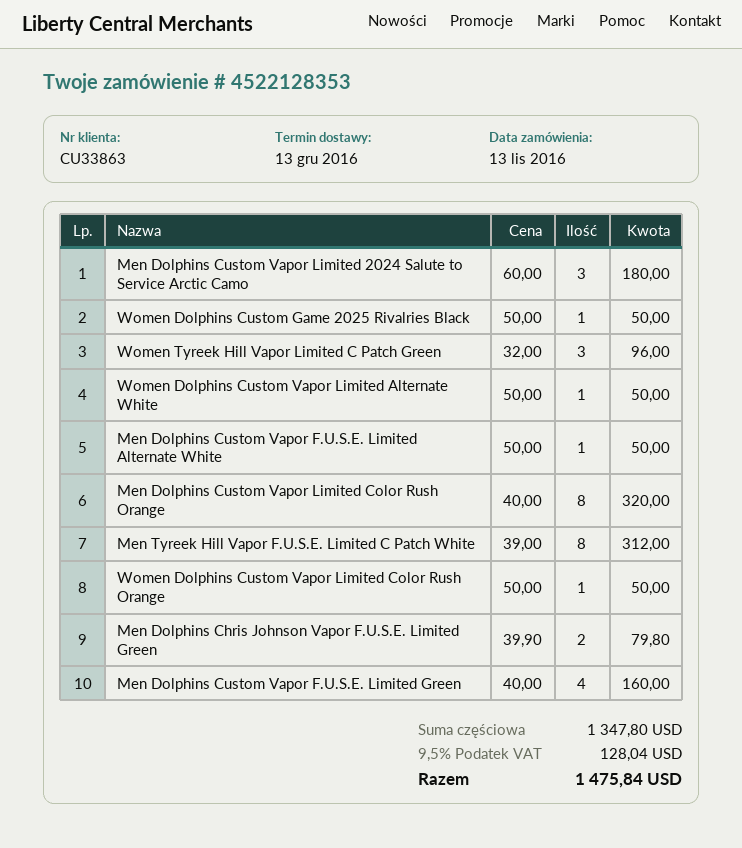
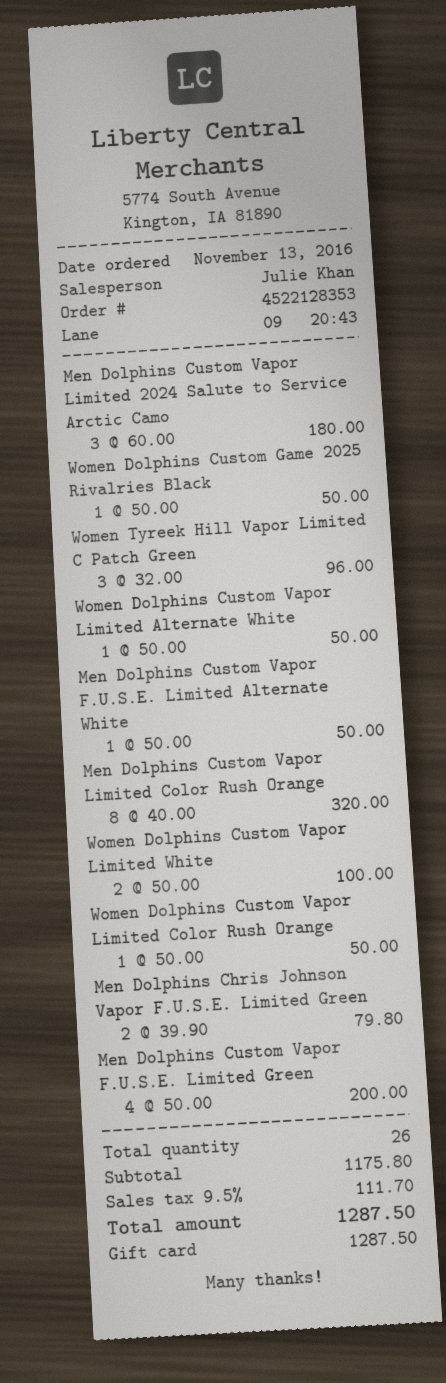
Men Tyreek Hill Vapor F.U.S.E. Limited C Patch White: 8 x 39.00 = 312.00 -> none
Men Dolphins Custom Vapor F.U.S.E. Limited Green: 4 x 40.00 = 160.00 -> 4 x 50.00 = 200.00
Women Dolphins Custom Vapor Limited White: none -> 2 x 50.00 = 100.00
subtotal: 1347.80 -> 1175.80
tax: 9.5% = 128.04 -> 9.5% = 111.70
total: 1475.84 -> 1287.50

